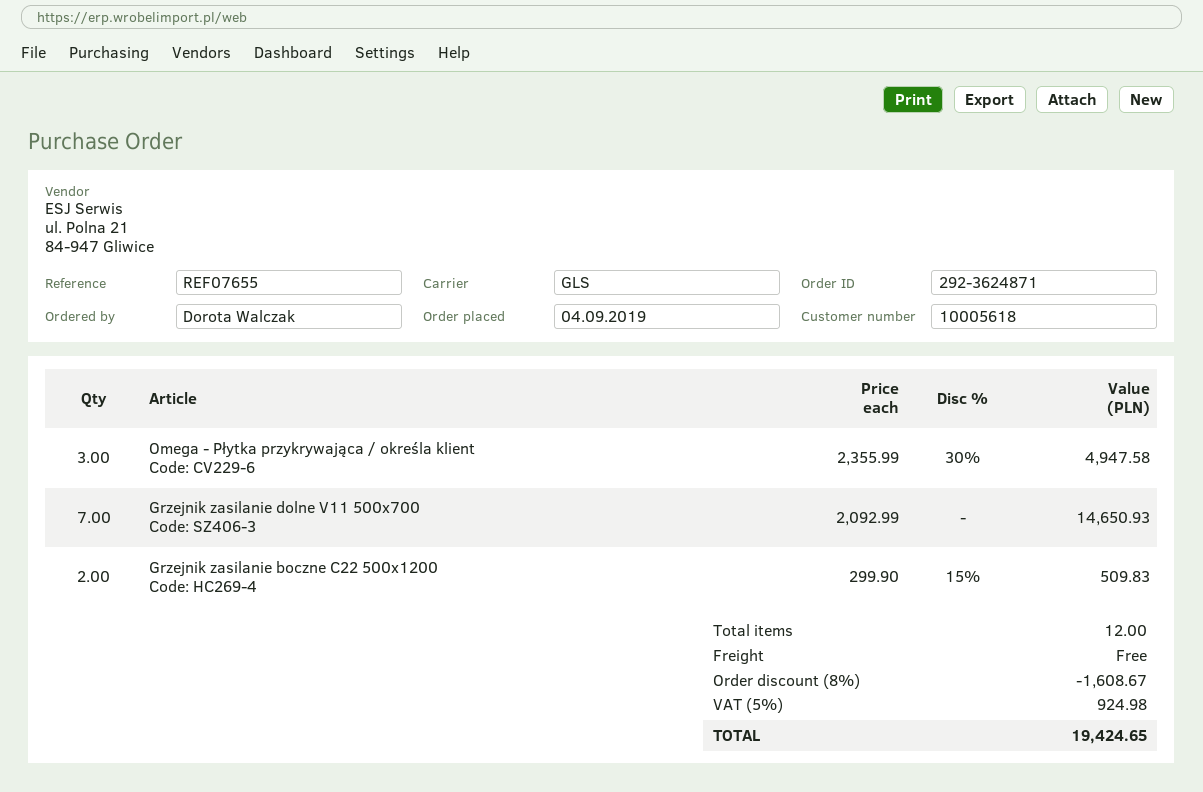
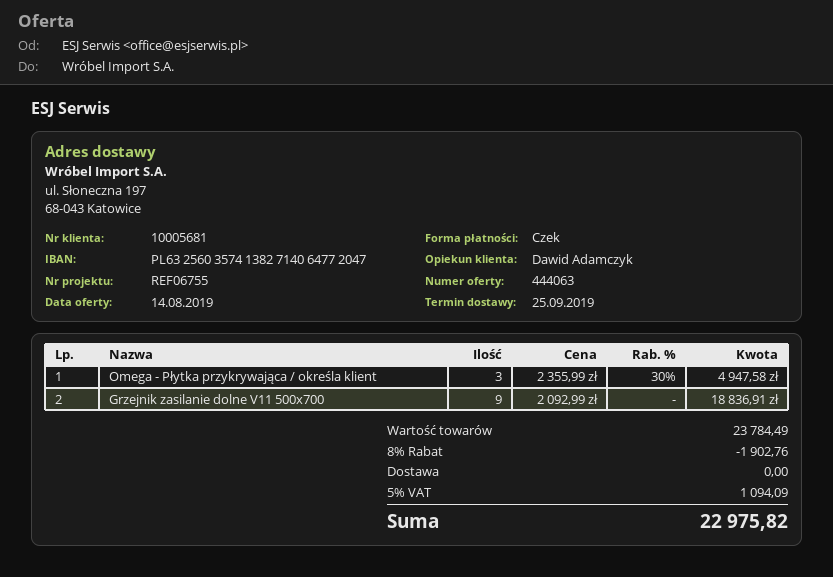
customer number: 10005618 -> 10005681
reference: REF07655 -> REF06755
Grzejnik zasilanie dolne V11 500x700: 7 x 2092.99 = 14650.93 -> 9 x 2092.99 = 18836.91
Grzejnik zasilanie boczne C22 500x1200: 2 x 299.90 - 15% = 509.83 -> none
discount: 8% = 1608.67 -> 8% = 1902.76
tax: 5% = 924.98 -> 5% = 1094.09
total: 19424.65 -> 22975.82

